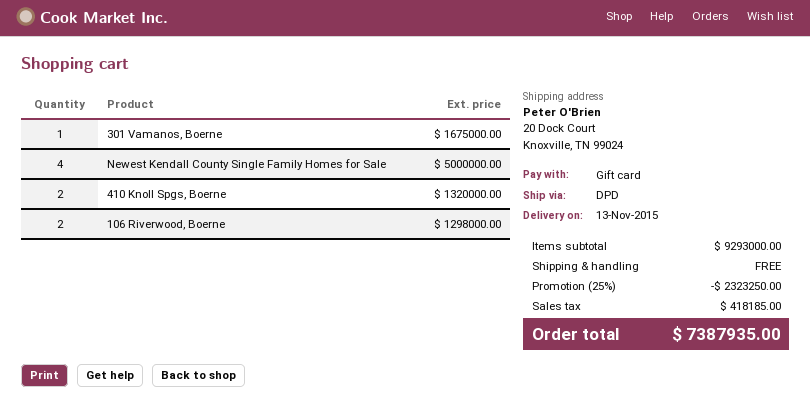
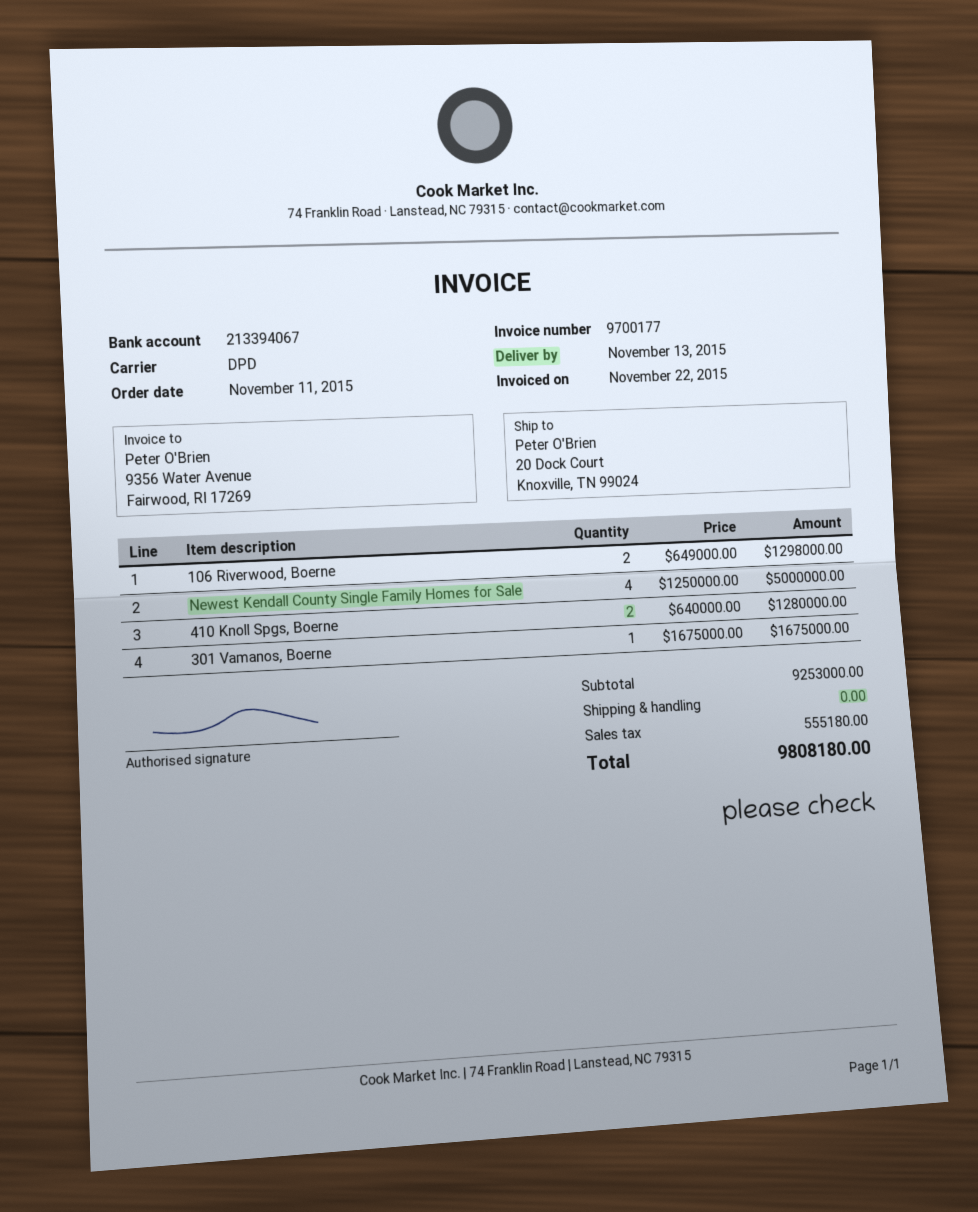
410 Knoll Spgs, Boerne: 2 for 1320000.00 -> 2 for 1280000.00
subtotal: 9293000.00 -> 9253000.00
discount: 25% = 2323250.00 -> none
tax: 418185.00 -> 555180.00
total: 7387935.00 -> 9808180.00

